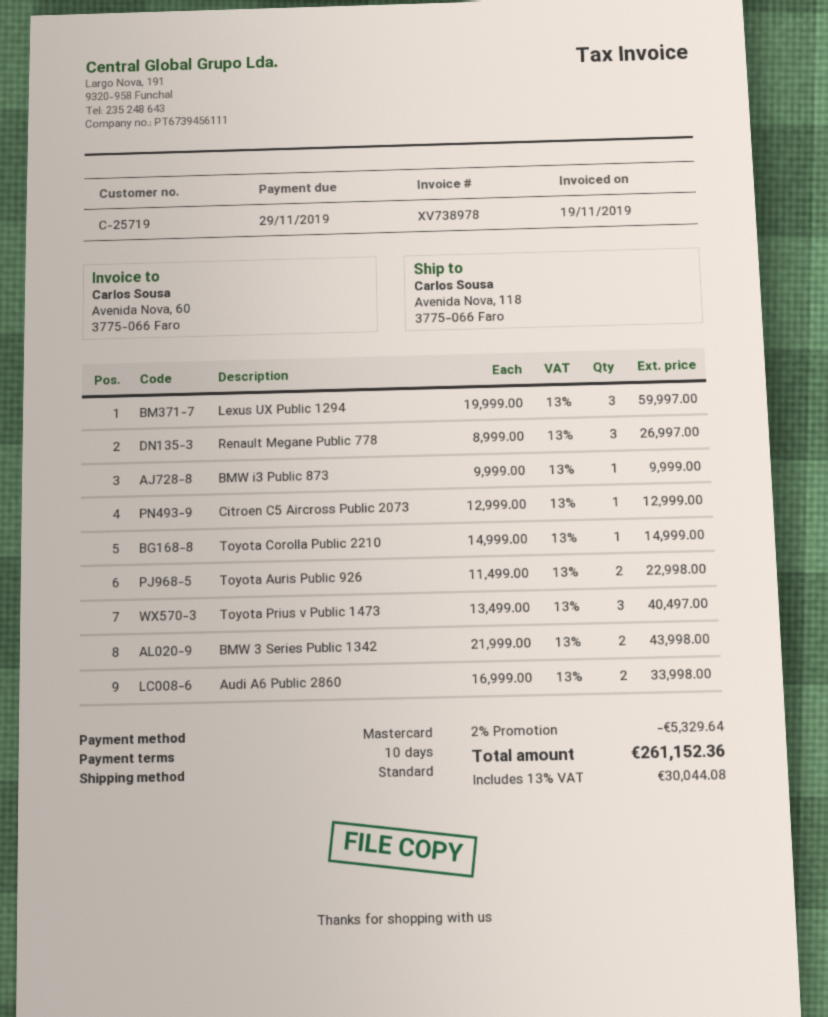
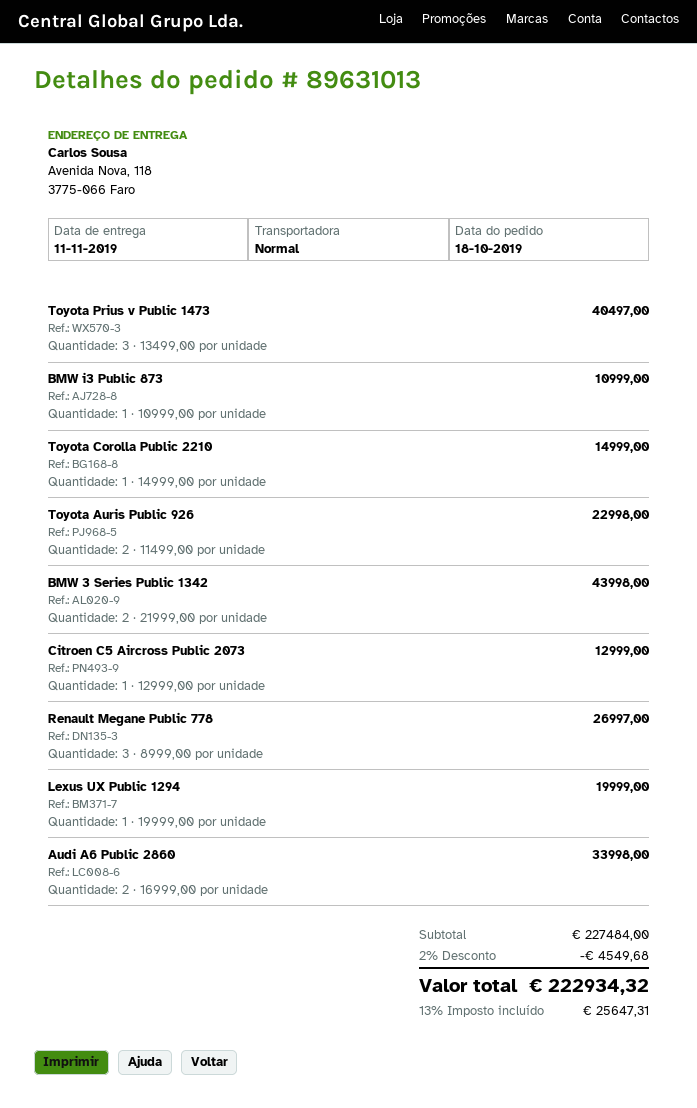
Lexus UX Public 1294: 3 x 19999.00 = 59997.00 -> 1 x 19999.00 = 19999.00
BMW i3 Public 873: 1 x 9999.00 = 9999.00 -> 1 x 10999.00 = 10999.00
discount: 2% = 5329.64 -> 2% = 4549.68
tax: 13% = 30044.08 -> 13% = 25647.31
total: 261152.36 -> 222934.32

